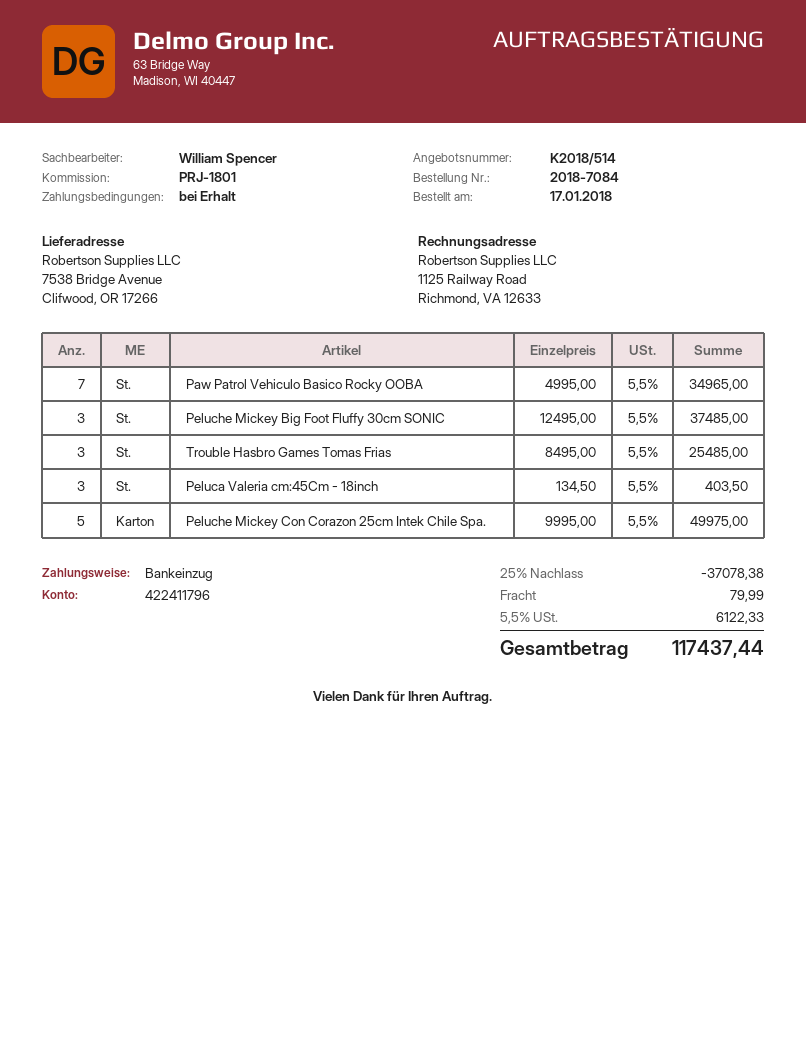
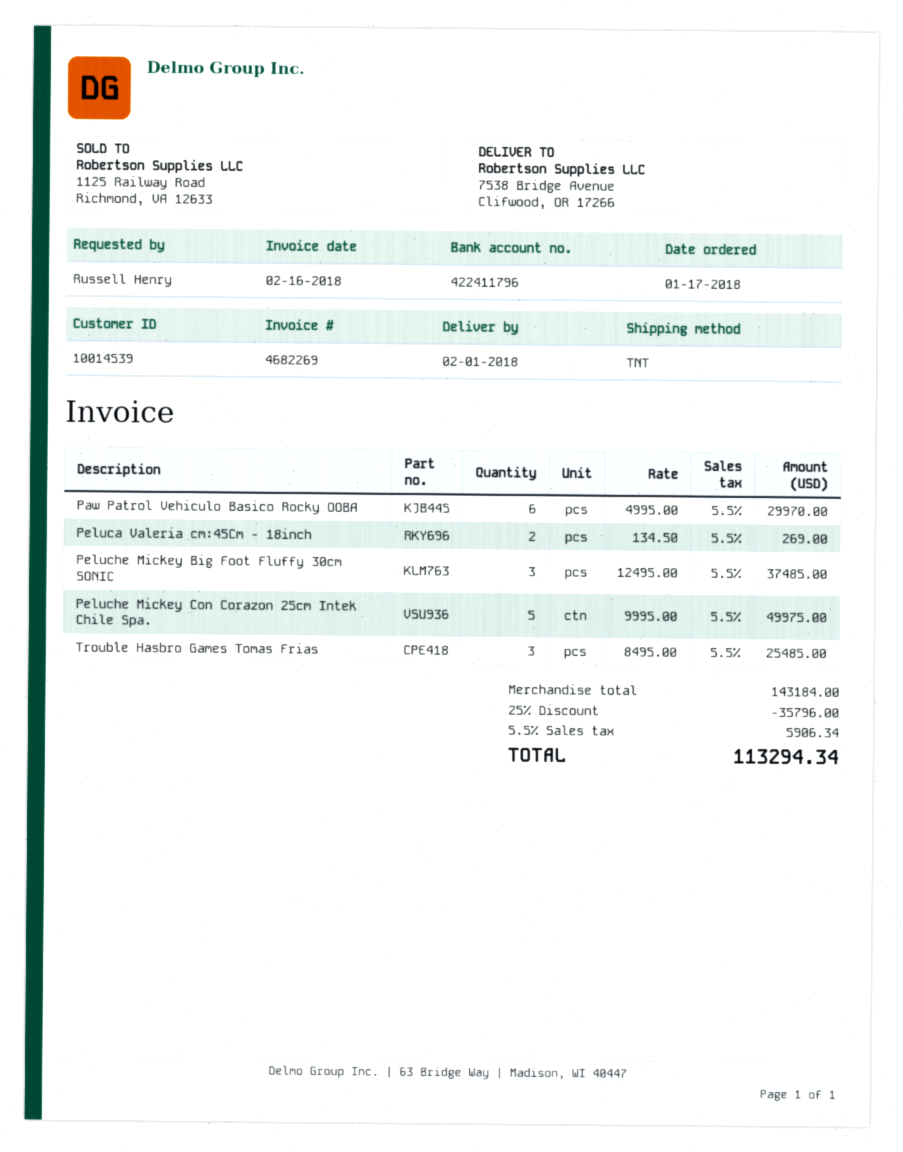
Paw Patrol Vehiculo Basico Rocky OOBA: 7 x 4995.00 = 34965.00 -> 6 x 4995.00 = 29970.00
Peluca Valeria cm:45Cm - 18inch: 3 x 134.50 = 403.50 -> 2 x 134.50 = 269.00
discount: 25% = 37078.38 -> 25% = 35796.00
shipping: 79.99 -> none
tax: 5.5% = 6122.33 -> 5.5% = 5906.34
total: 117437.44 -> 113294.34

